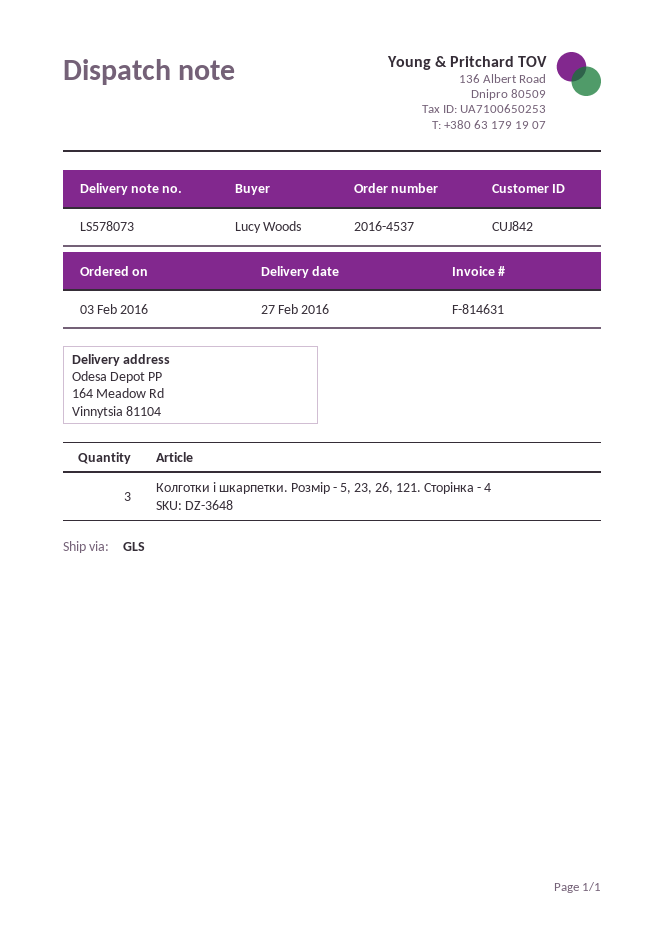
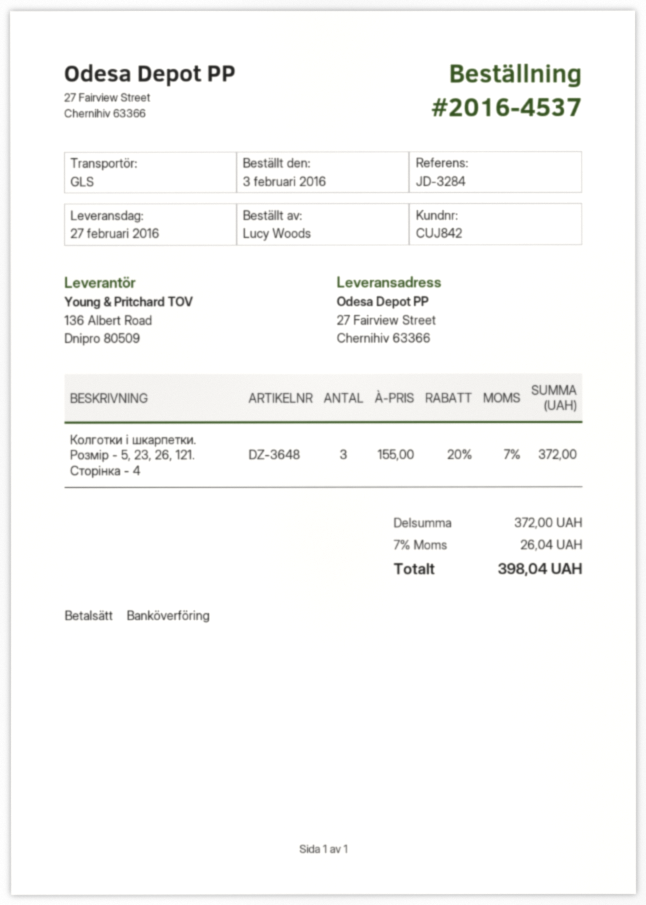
ship to: 164 Meadow Rd, Vinnytsia 81104 -> 27 Fairview Street, Chernihiv 63366

